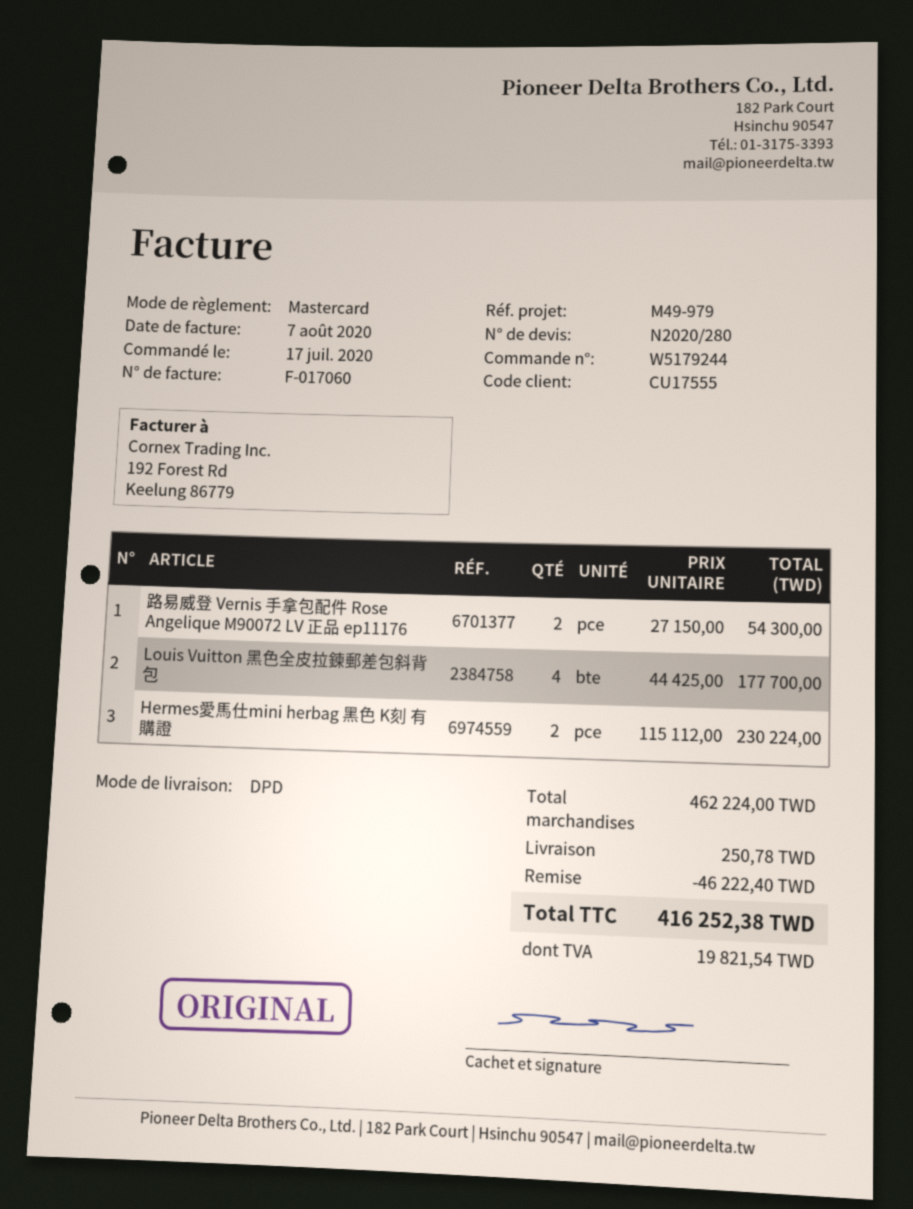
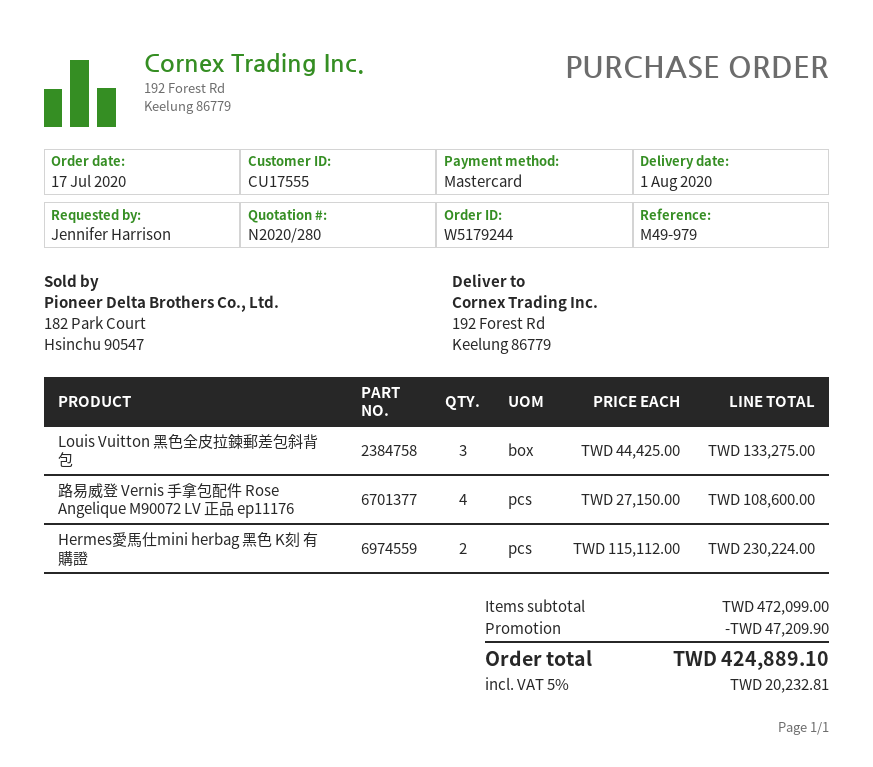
路易威登 Vernis 手拿包配件 Rose Angelique M90072 LV 正品 ep11176: 2 x 27150.00 = 54300.00 -> 4 x 27150.00 = 108600.00
Louis Vuitton 黑色全皮拉鍊郵差包斜背包: 4 x 44425.00 = 177700.00 -> 3 x 44425.00 = 133275.00
subtotal: 462224.00 -> 472099.00
discount: 46222.40 -> 47209.90
shipping: 250.78 -> none
tax: 19821.54 -> 20232.81
total: 416252.38 -> 424889.10

